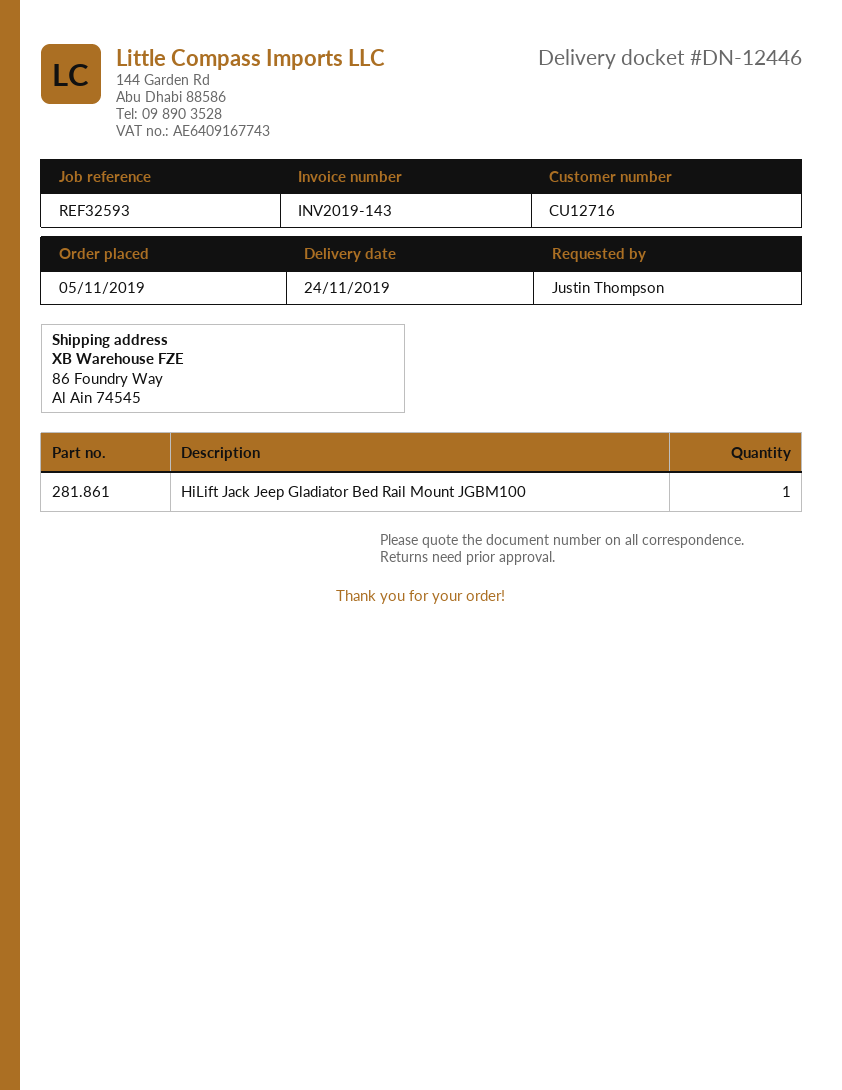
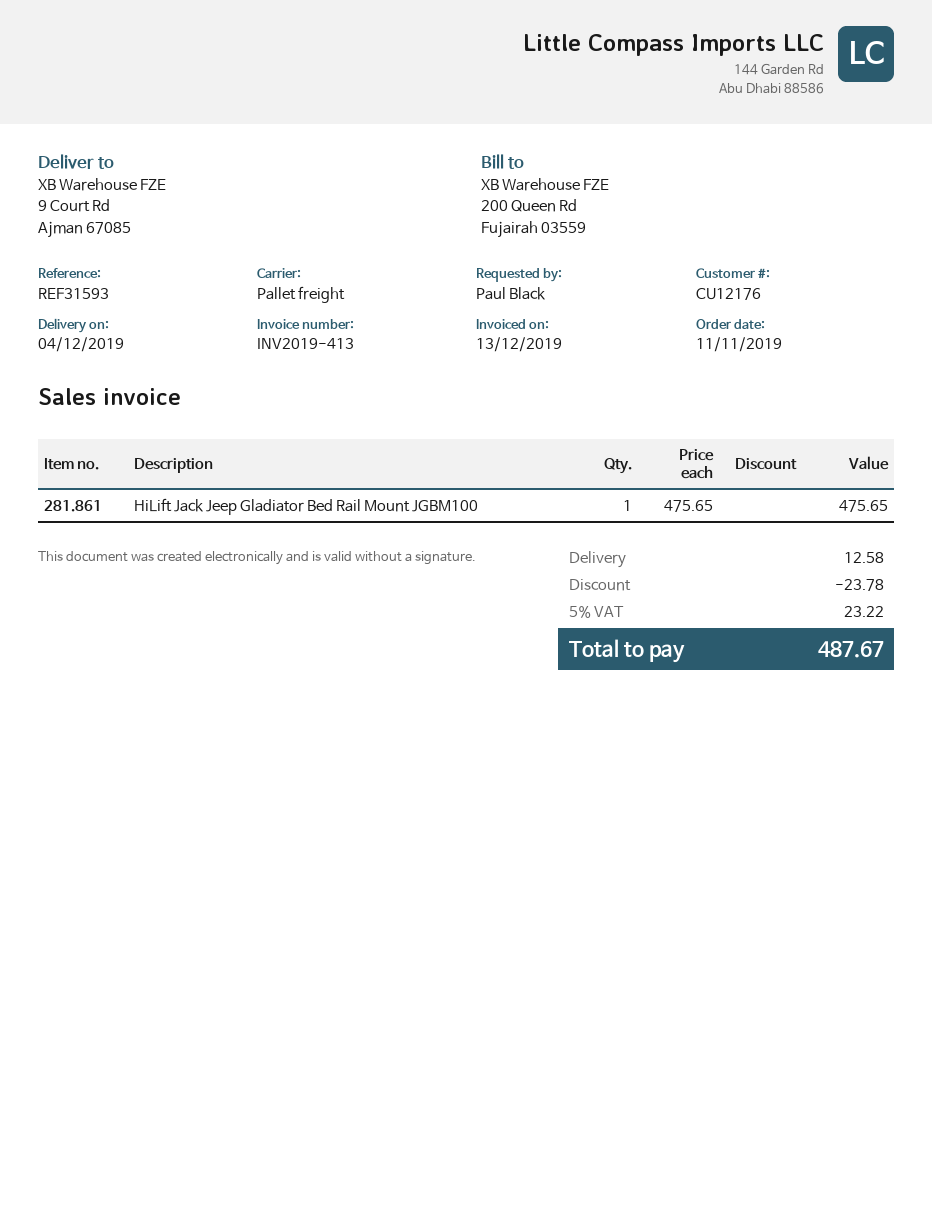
order date: 2019-11-05 -> 2019-11-11
delivery date: 2019-11-24 -> 2019-12-04
invoice number: INV2019-143 -> INV2019-413
customer number: CU12716 -> CU12176
reference: REF32593 -> REF31593
ordered by: Justin Thompson -> Paul Black
ship to: 86 Foundry Way, Al Ain 74545 -> 9 Court Rd, Ajman 67085

